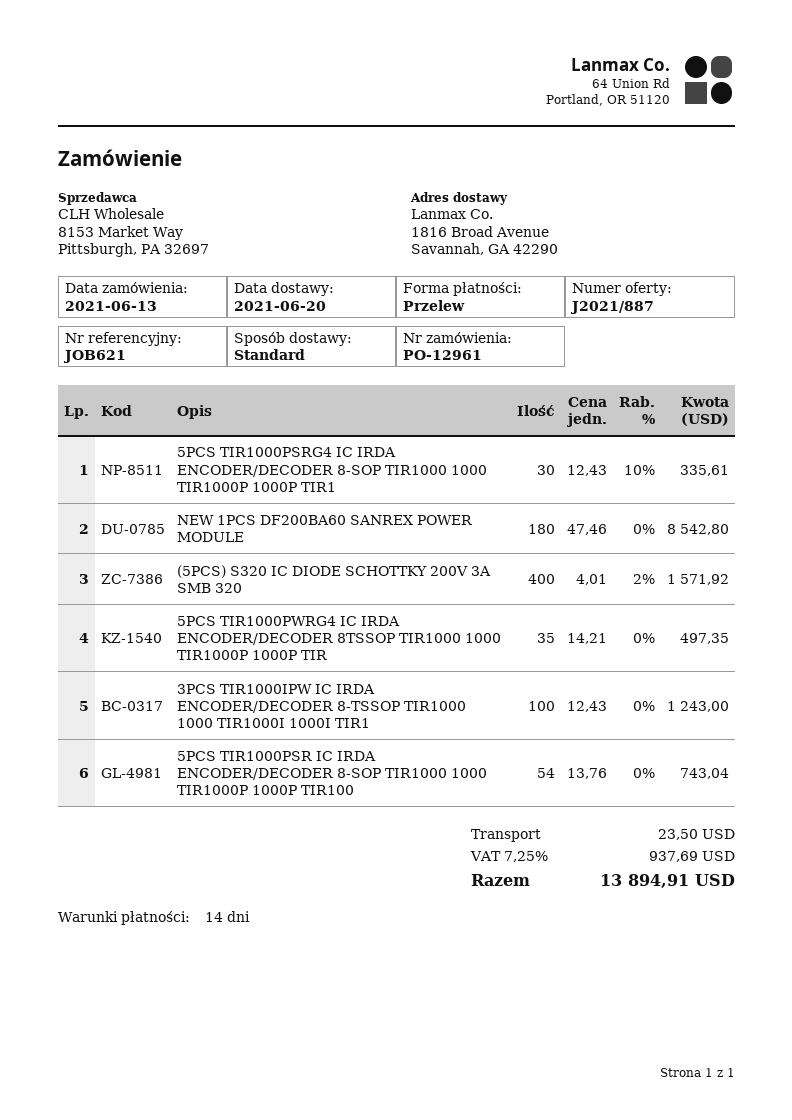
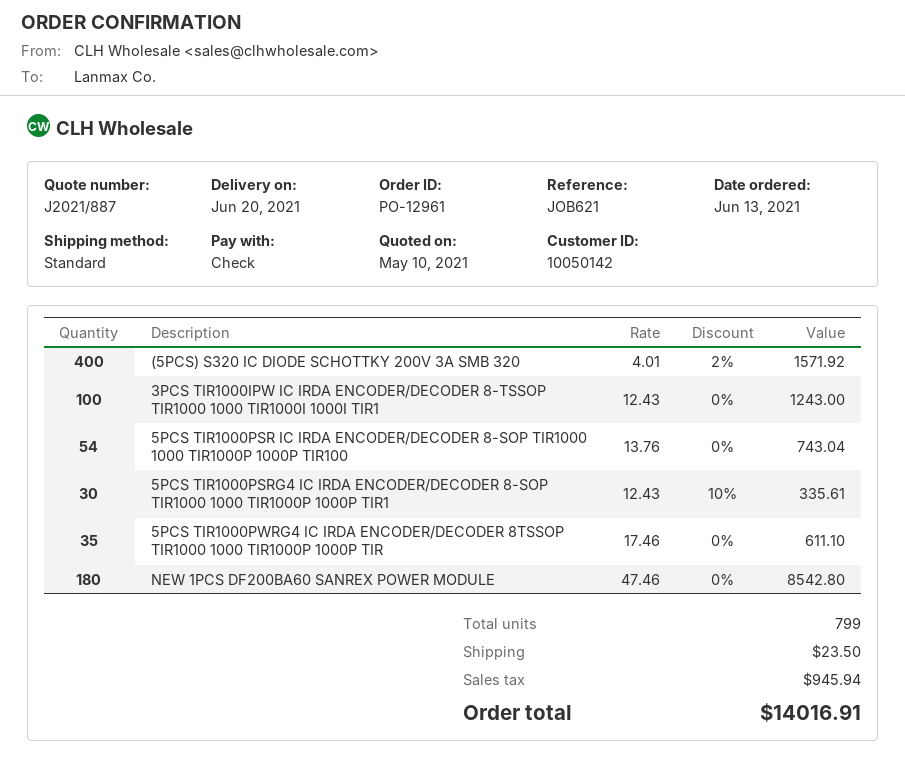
payment method: bank transfer -> cheque
5PCS TIR1000PWRG4 IC IRDA ENCODER/DECODER 8TSSOP TIR1000 1000 TIR1000P 1000P TIR: 35 x 14.21 = 497.35 -> 35 x 17.46 = 611.10
tax: 937.69 -> 945.94
total: 13894.91 -> 14016.91

